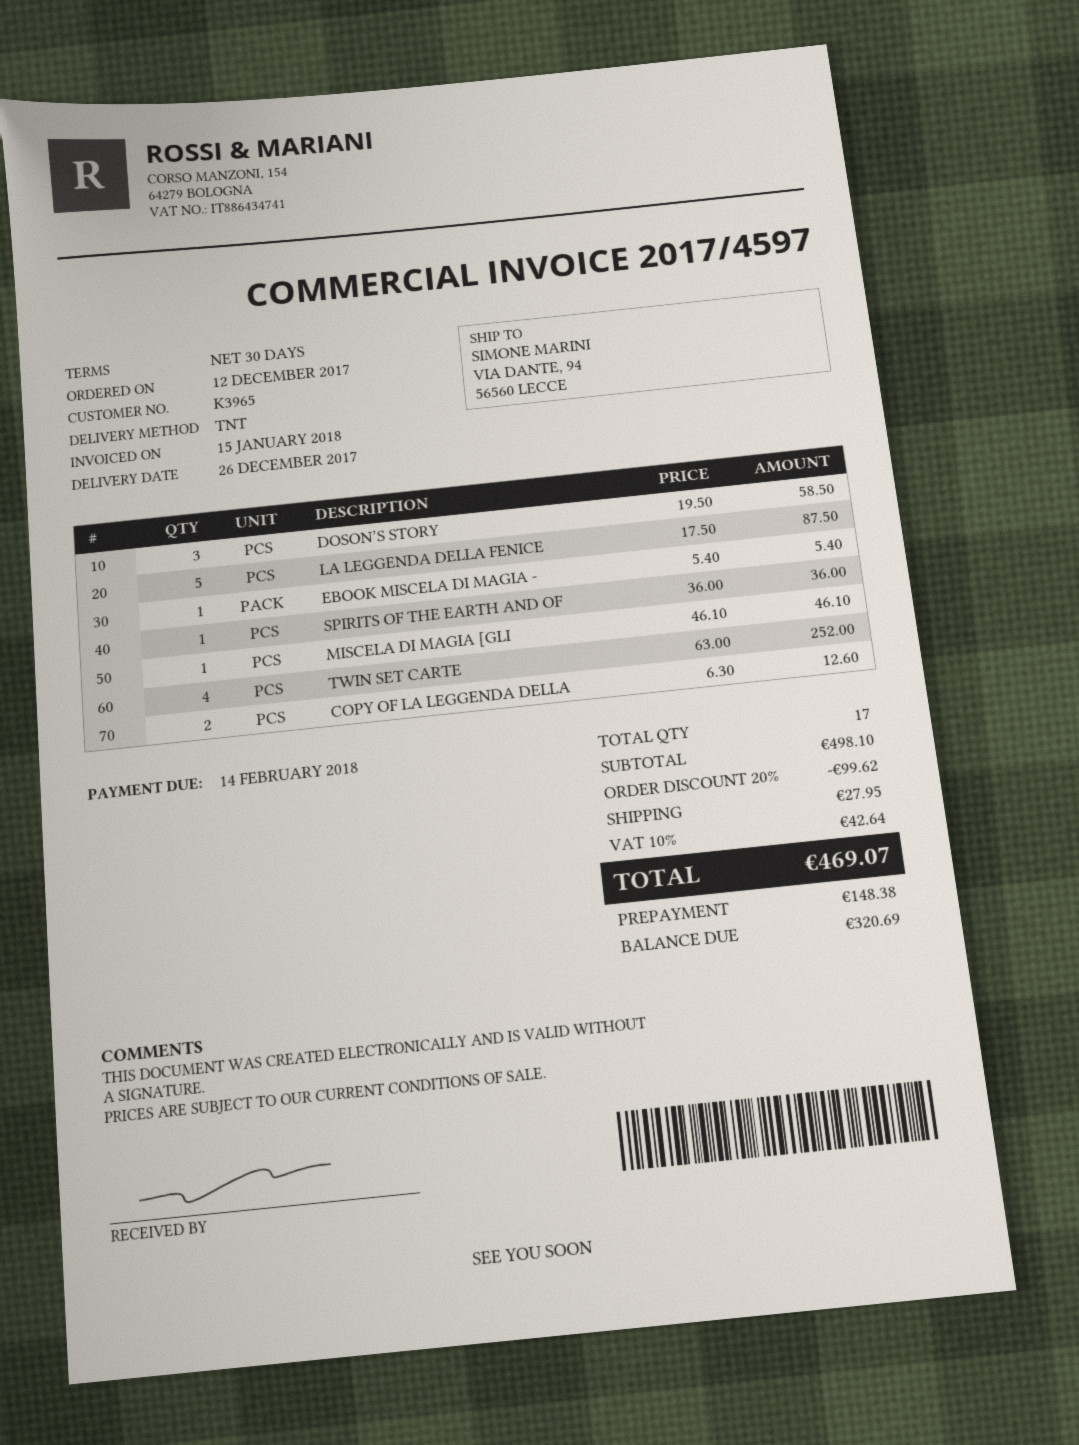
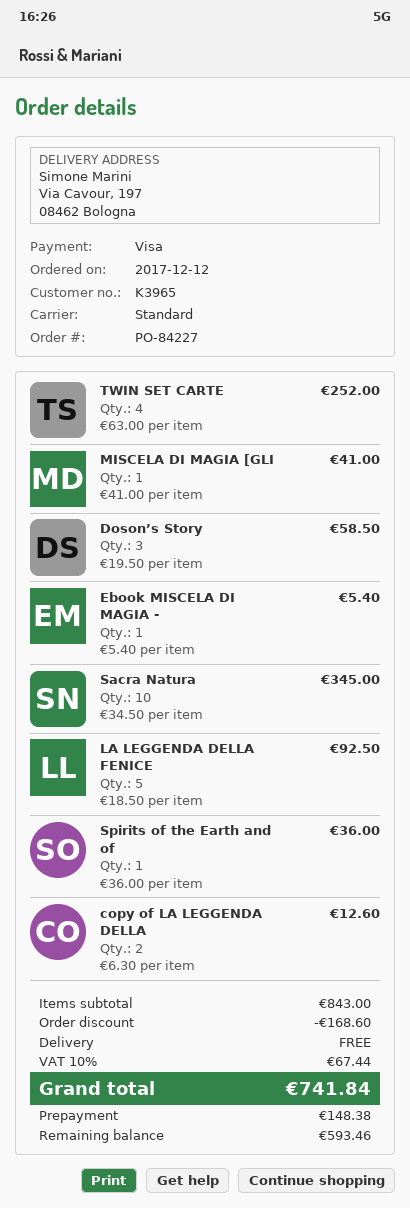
shipping method: TNT -> standard
ship to: VIA DANTE, 94, 56560 LECCE -> Via Cavour, 197, 08462 Bologna
LA LEGGENDA DELLA FENICE: 5 x 17.50 = 87.50 -> 5 x 18.50 = 92.50
MISCELA DI MAGIA [GLI: 1 x 46.10 = 46.10 -> 1 x 41.00 = 41.00
Sacra Natura: none -> 10 x 34.50 = 345.00
subtotal: 498.10 -> 843.00
discount: 99.62 -> 168.60
shipping: 27.95 -> 0.00
tax: 10% = 42.64 -> 10% = 67.44
total: 469.07 -> 741.84
balance: 320.69 -> 593.46

